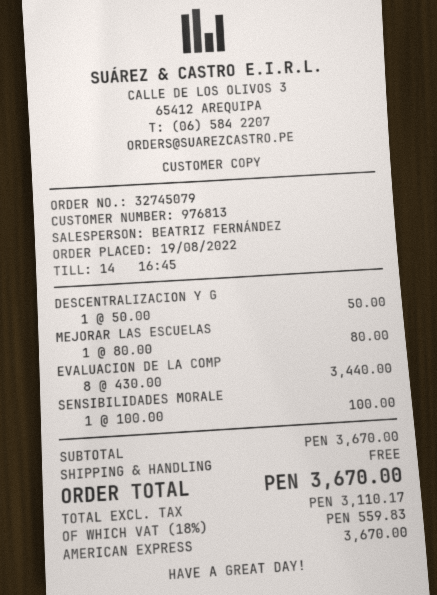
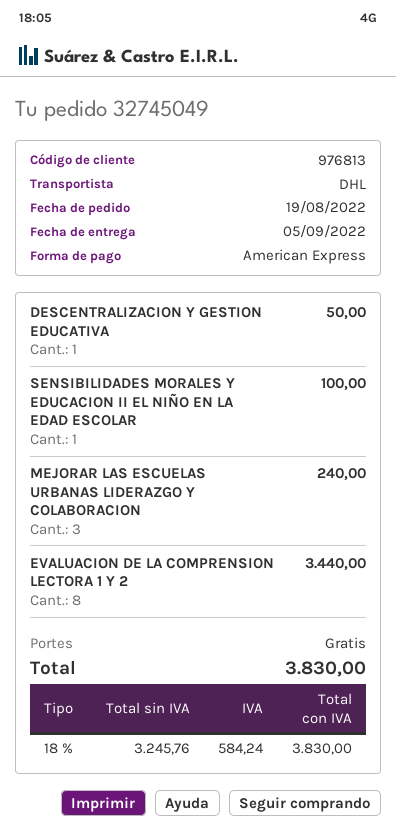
order number: 32745079 -> 32745049
MEJORAR LAS ESCUELAS: 1 for 80.00 -> 3 for 240.00
net: 3110.17 -> 3245.76
tax: 18% = 559.83 -> 18% = 584.24
total: 3670.00 -> 3830.00

